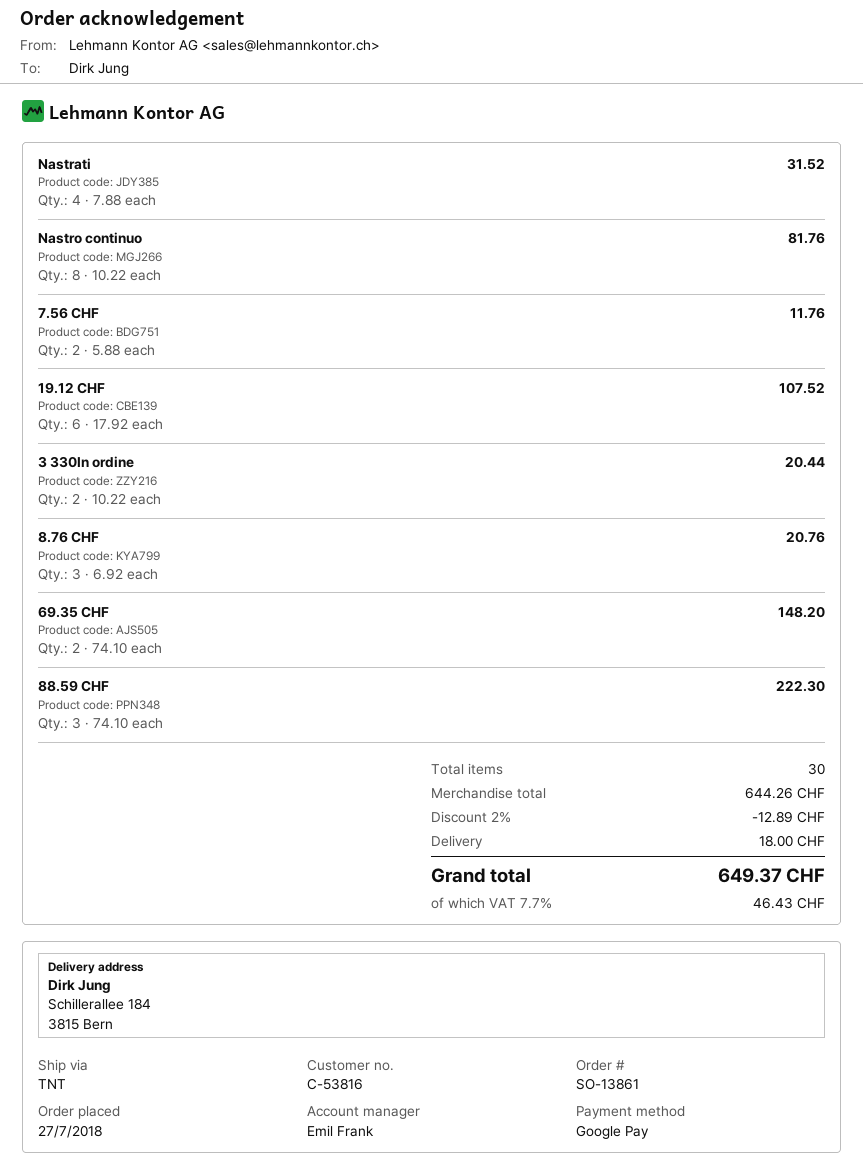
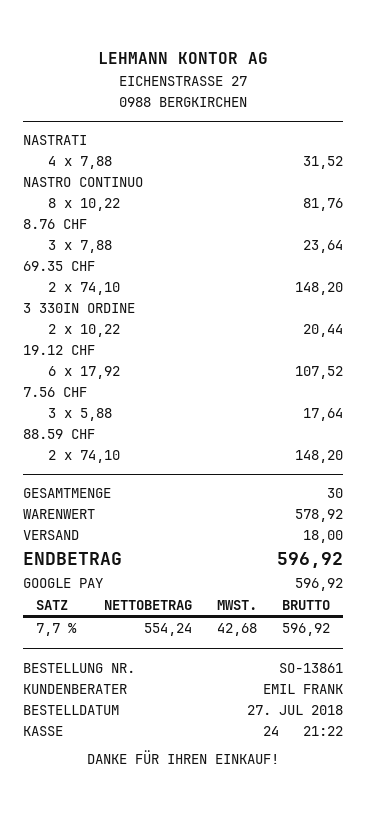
7.56 CHF: 2 x 5.88 = 11.76 -> 3 x 5.88 = 17.64
8.76 CHF: 3 x 6.92 = 20.76 -> 3 x 7.88 = 23.64
88.59 CHF: 3 x 74.10 = 222.30 -> 2 x 74.10 = 148.20
subtotal: 644.26 -> 578.92
discount: 2% = 12.89 -> none
tax: 7.7% = 46.43 -> 7.7% = 42.68
total: 649.37 -> 596.92

